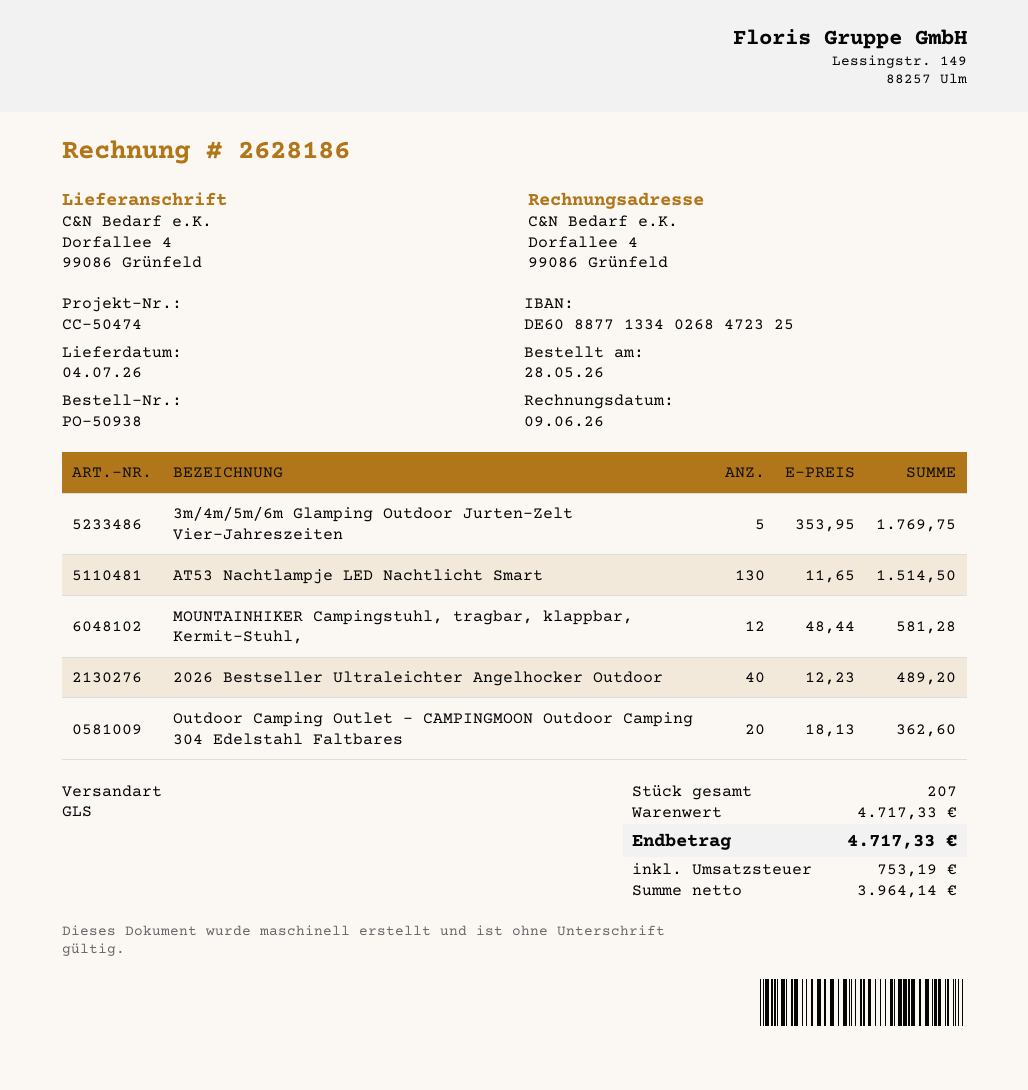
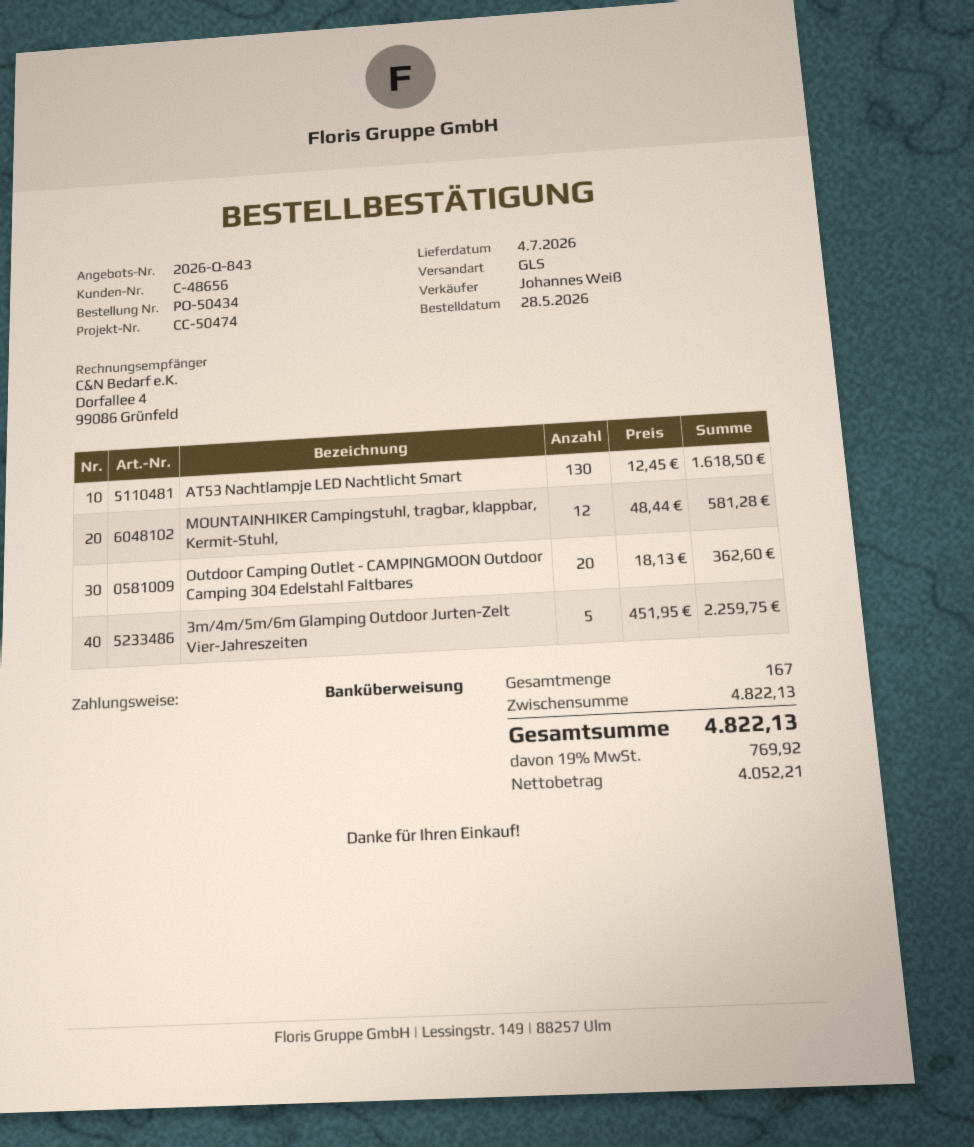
order number: PO-50938 -> PO-50434
3m/4m/5m/6m Glamping Outdoor Jurten-Zelt Vier-Jahreszeiten: 5 x 353.95 = 1769.75 -> 5 x 451.95 = 2259.75
AT53 Nachtlampje LED Nachtlicht Smart: 130 x 11.65 = 1514.50 -> 130 x 12.45 = 1618.50
2026 Bestseller Ultraleichter Angelhocker Outdoor: 40 x 12.23 = 489.20 -> none
total quantity: 207 -> 167
subtotal: 4717.33 -> 4822.13
net: 3964.14 -> 4052.21
tax: 753.19 -> 769.92
total: 4717.33 -> 4822.13

